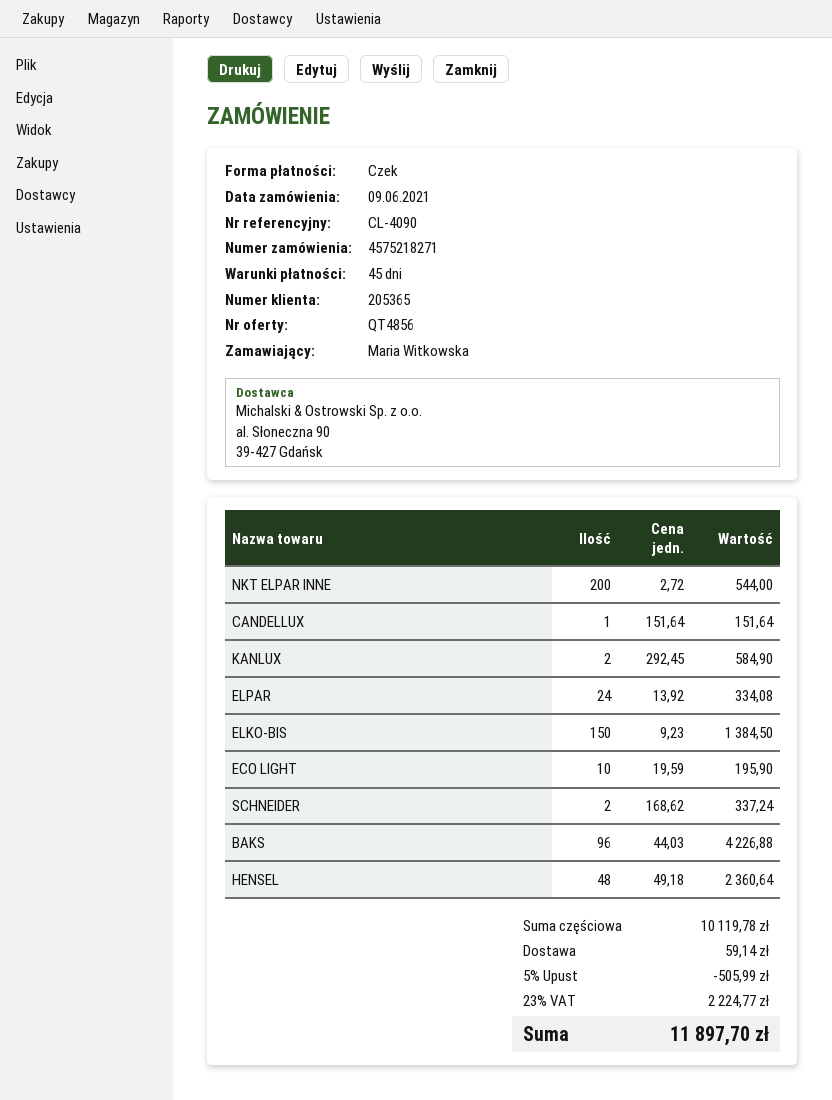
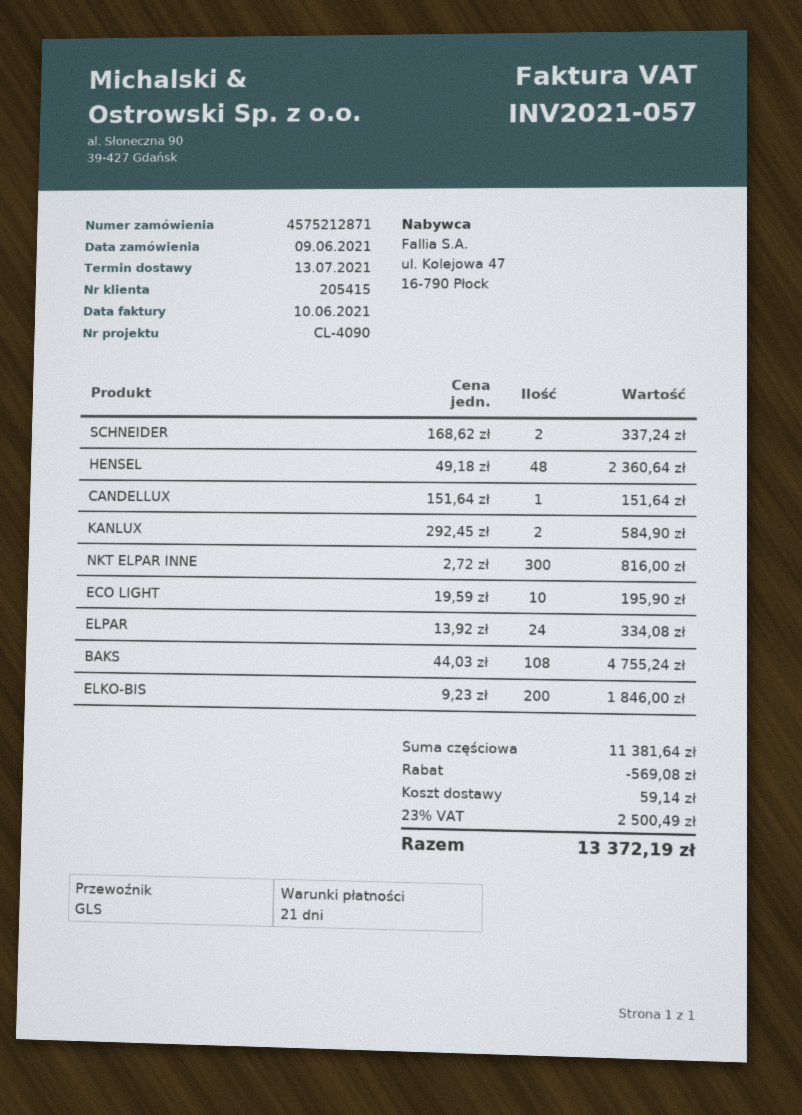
order number: 4575218271 -> 4575212871
payment terms: 45 days -> 21 days
customer number: 205365 -> 205415
NKT ELPAR INNE: 200 x 2.72 = 544.00 -> 300 x 2.72 = 816.00
ELKO-BIS: 150 x 9.23 = 1384.50 -> 200 x 9.23 = 1846.00
BAKS: 96 x 44.03 = 4226.88 -> 108 x 44.03 = 4755.24
subtotal: 10119.78 -> 11381.64
discount: 505.99 -> 569.08
tax: 23% = 2224.77 -> 23% = 2500.49
total: 11897.70 -> 13372.19

